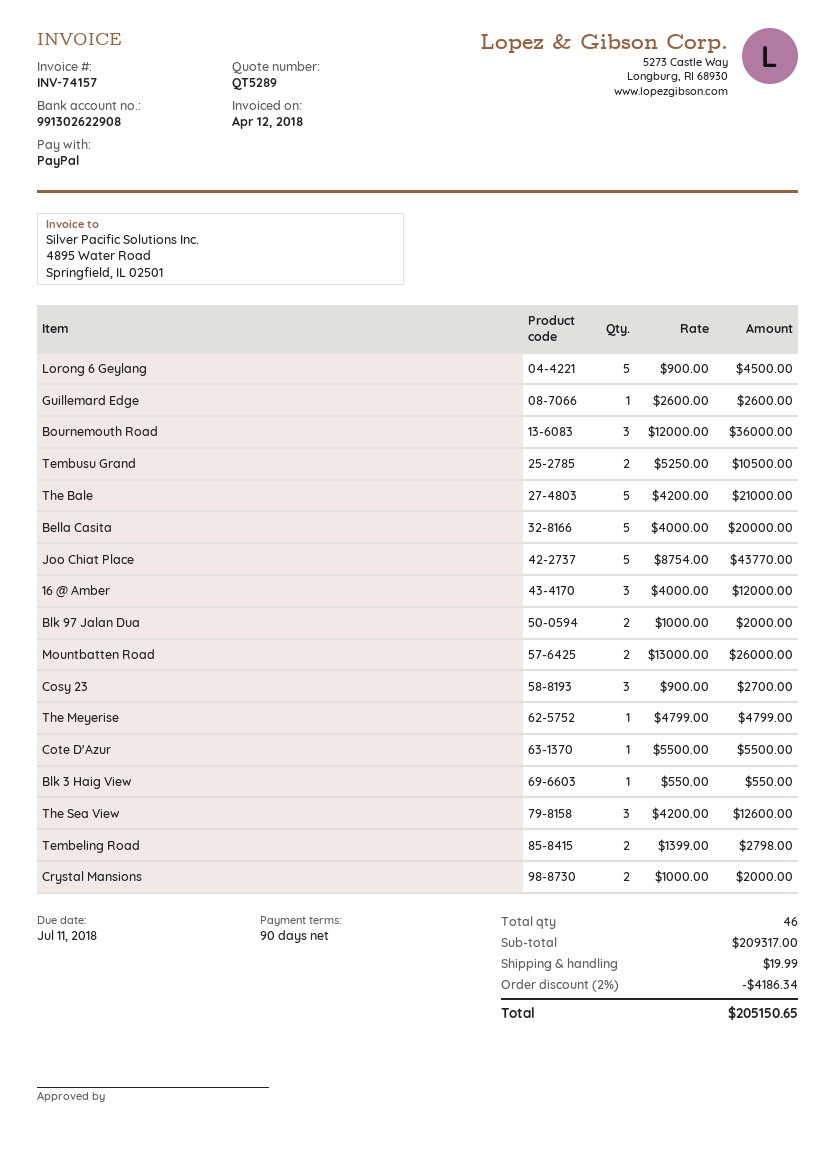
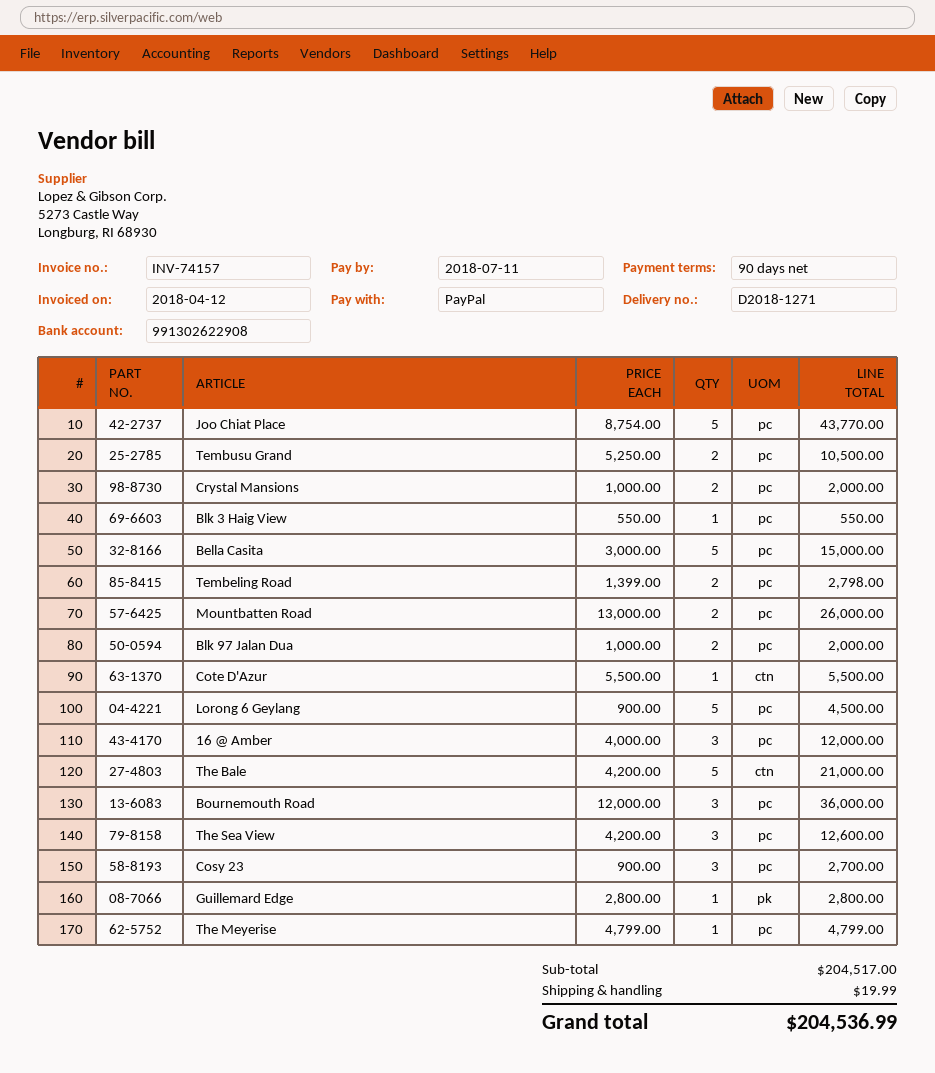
Guillemard Edge: 1 x 2600.00 = 2600.00 -> 1 x 2800.00 = 2800.00
Bella Casita: 5 x 4000.00 = 20000.00 -> 5 x 3000.00 = 15000.00
subtotal: 209317.00 -> 204517.00
discount: 2% = 4186.34 -> none
total: 205150.65 -> 204536.99

